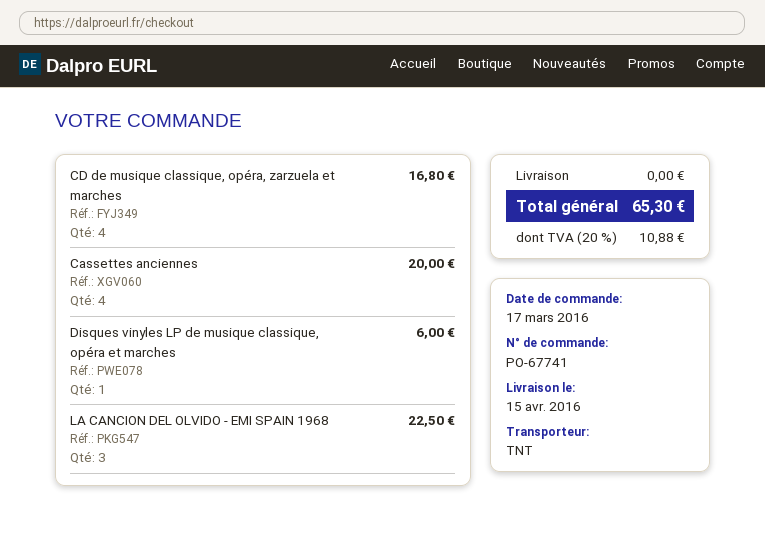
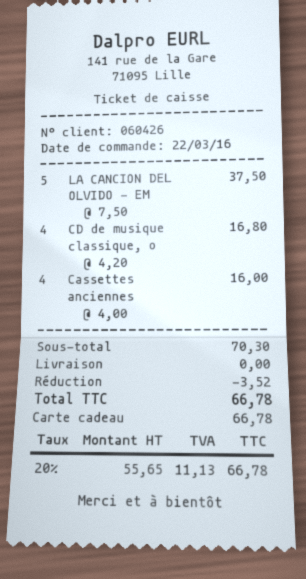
order date: 2016-03-17 -> 2016-03-22
Cassettes anciennes: 4 for 20.00 -> 4 for 16.00
Disques vinyles LP de musique classique, opéra et marches: 1 for 6.00 -> none
LA CANCION DEL OLVIDO - EMI SPAIN 1968: 3 for 22.50 -> 5 for 37.50
discount: none -> 3.52
tax: 20% = 10.88 -> 20% = 11.13
total: 65.30 -> 66.78

